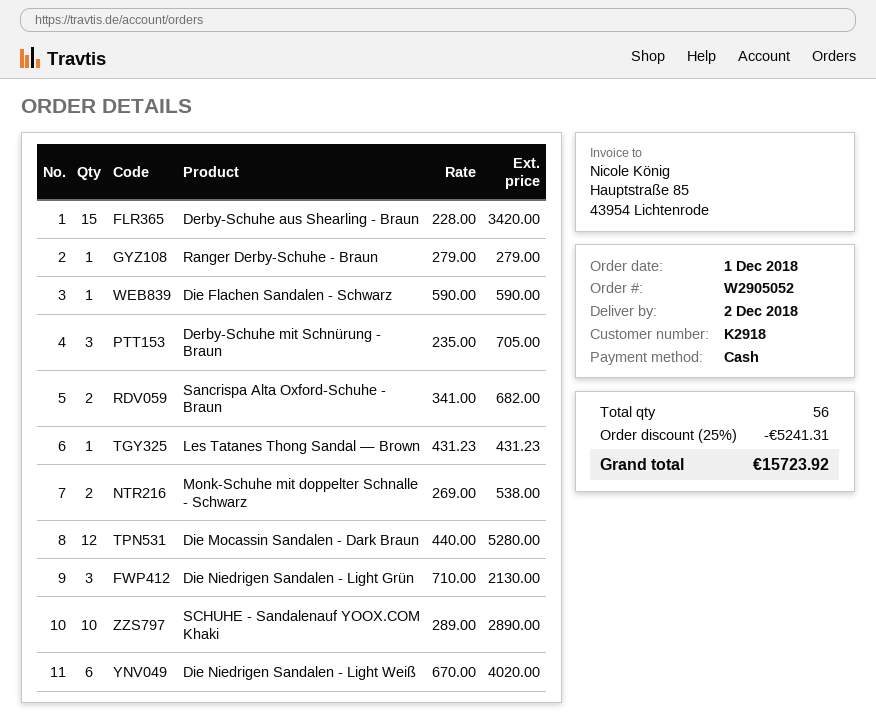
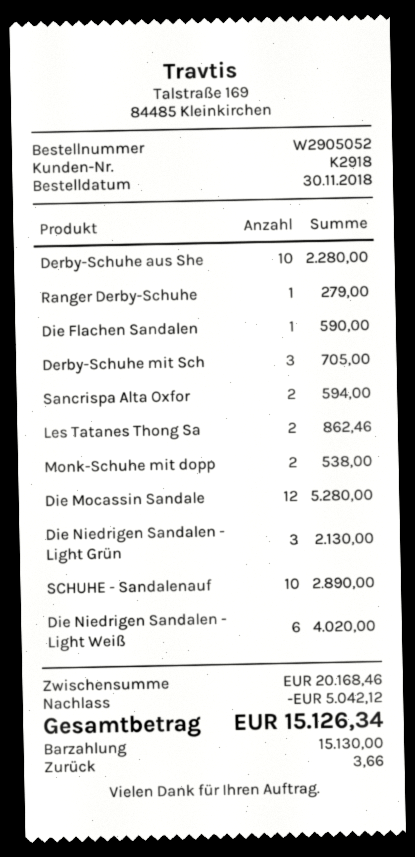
order date: 2018-12-01 -> 2018-11-30
Derby-Schuhe aus Shearling - Braun: 15 for 3420.00 -> 10 for 2280.00
Sancrispa Alta Oxford-Schuhe - Braun: 2 for 682.00 -> 2 for 594.00
Les Tatanes Thong Sandal — Brown: 1 for 431.23 -> 2 for 862.46
discount: 5241.31 -> 5042.12
total: 15723.92 -> 15126.34

